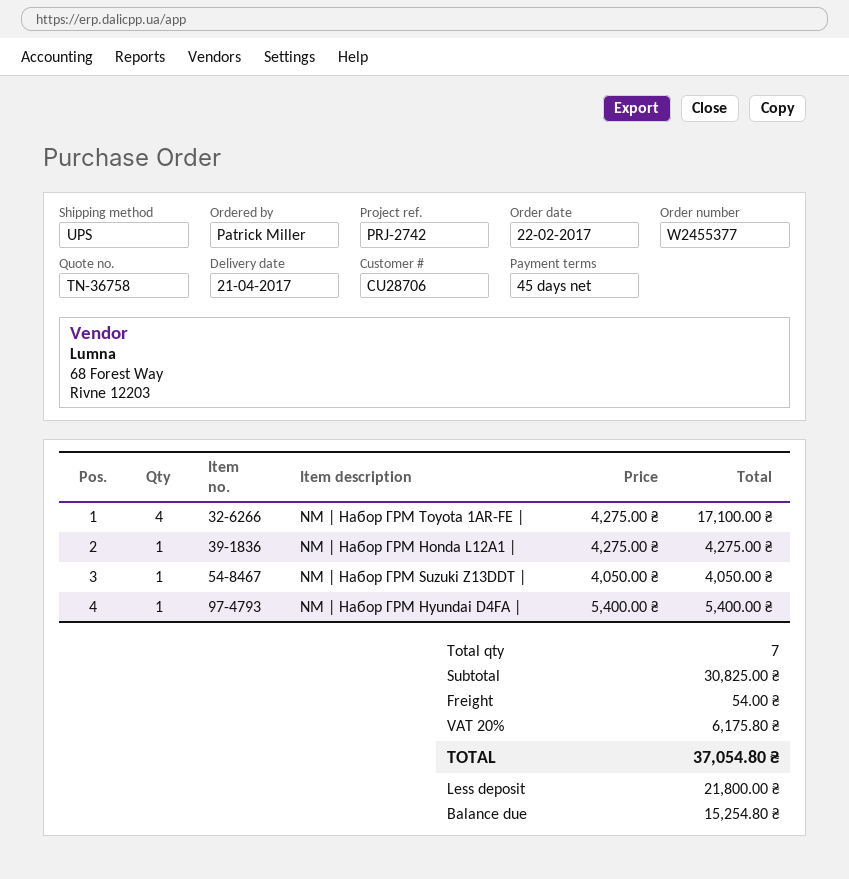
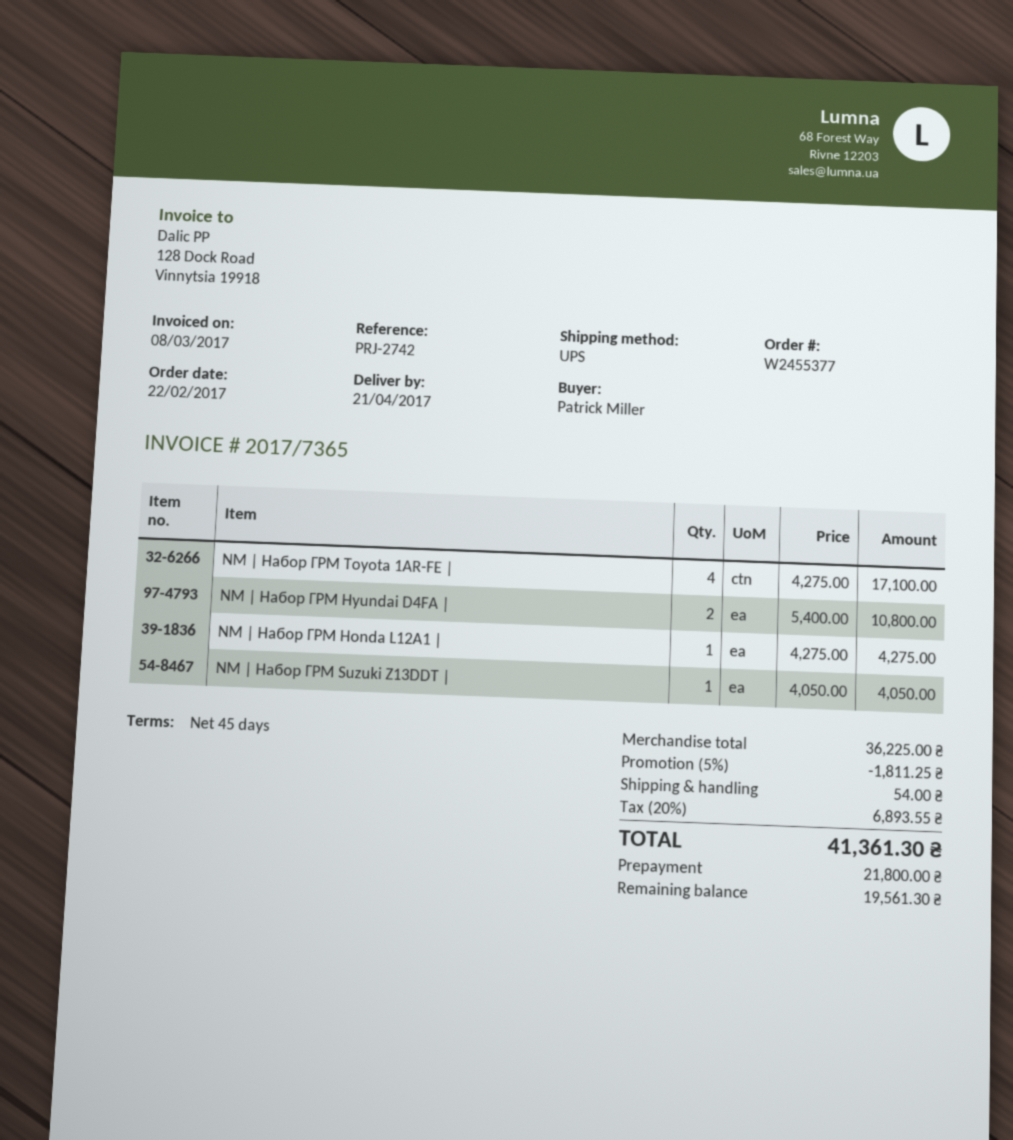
NM | Набор ГРМ Hyundai D4FA |: 1 x 5400.00 = 5400.00 -> 2 x 5400.00 = 10800.00
subtotal: 30825.00 -> 36225.00
discount: none -> 5% = 1811.25
tax: 20% = 6175.80 -> 20% = 6893.55
total: 37054.80 -> 41361.30
balance: 15254.80 -> 19561.30

